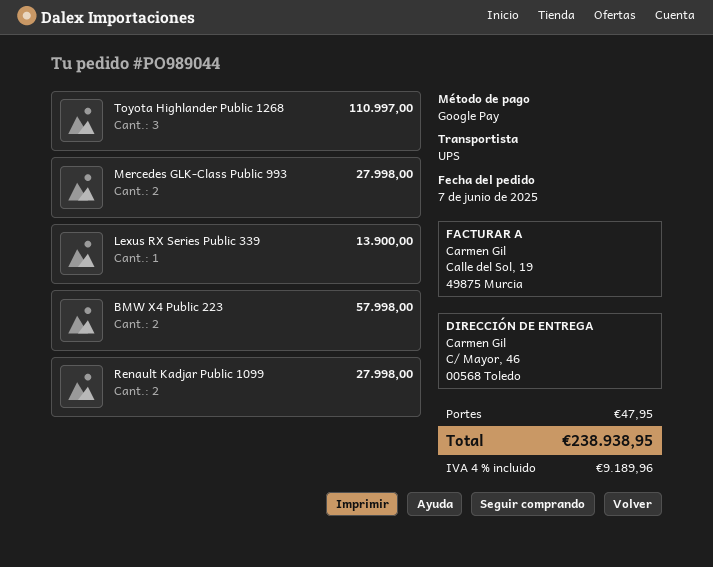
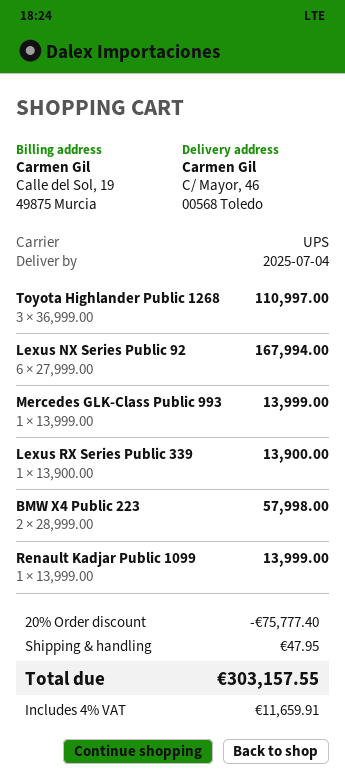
Mercedes GLK-Class Public 993: 2 for 27998.00 -> 1 for 13999.00
Renault Kadjar Public 1099: 2 for 27998.00 -> 1 for 13999.00
Lexus NX Series Public 92: none -> 6 for 167994.00
discount: none -> 20% = 75777.40
tax: 4% = 9189.96 -> 4% = 11659.91
total: 238938.95 -> 303157.55

